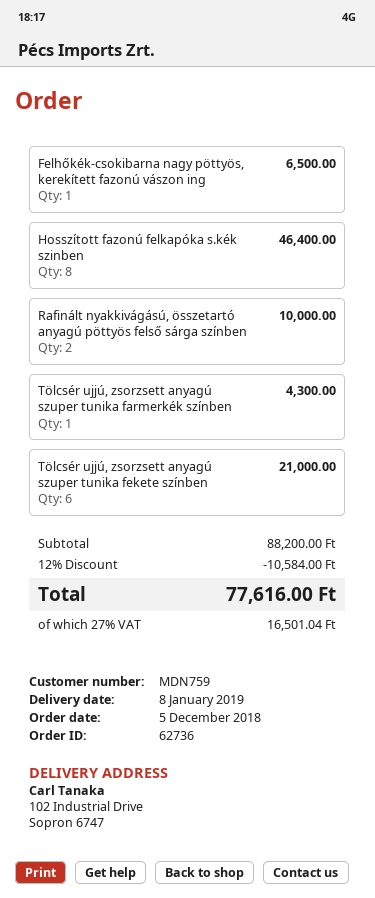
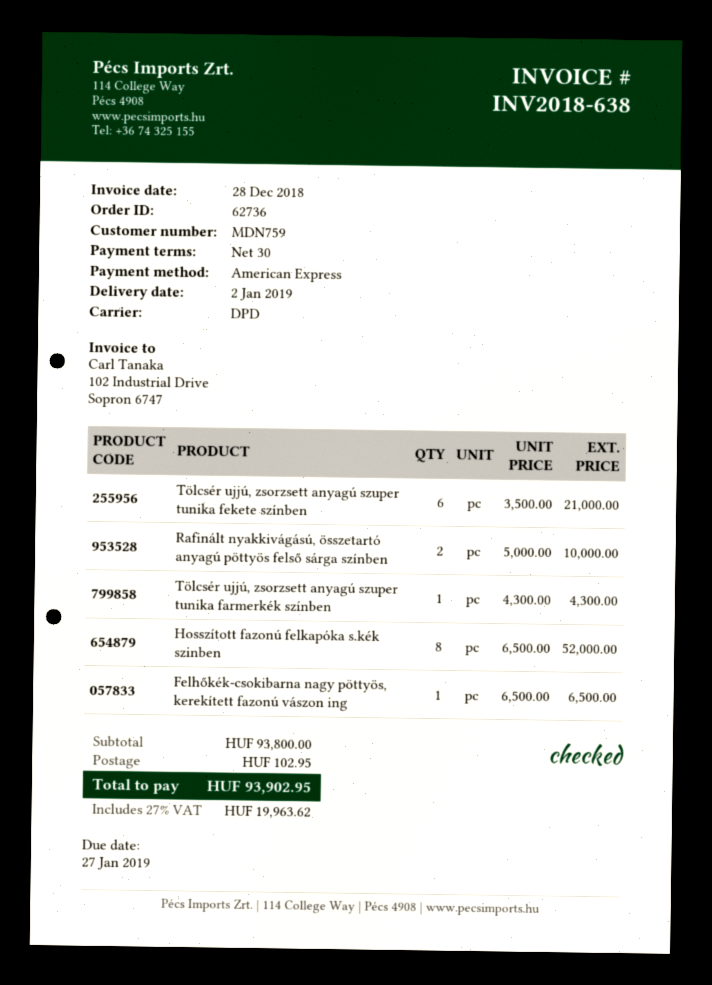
delivery date: 2019-01-08 -> 2019-01-02
Hosszított fazonú felkapóka s.kék szinben: 8 for 46400.00 -> 8 for 52000.00
subtotal: 88200.00 -> 93800.00
discount: 12% = 10584.00 -> none
shipping: none -> 102.95
tax: 27% = 16501.04 -> 27% = 19963.62
total: 77616.00 -> 93902.95

